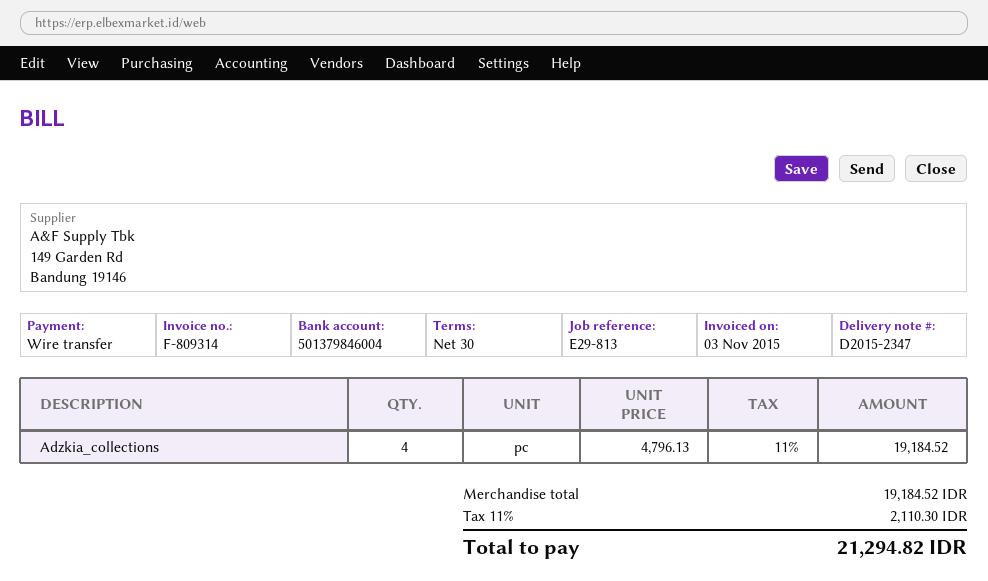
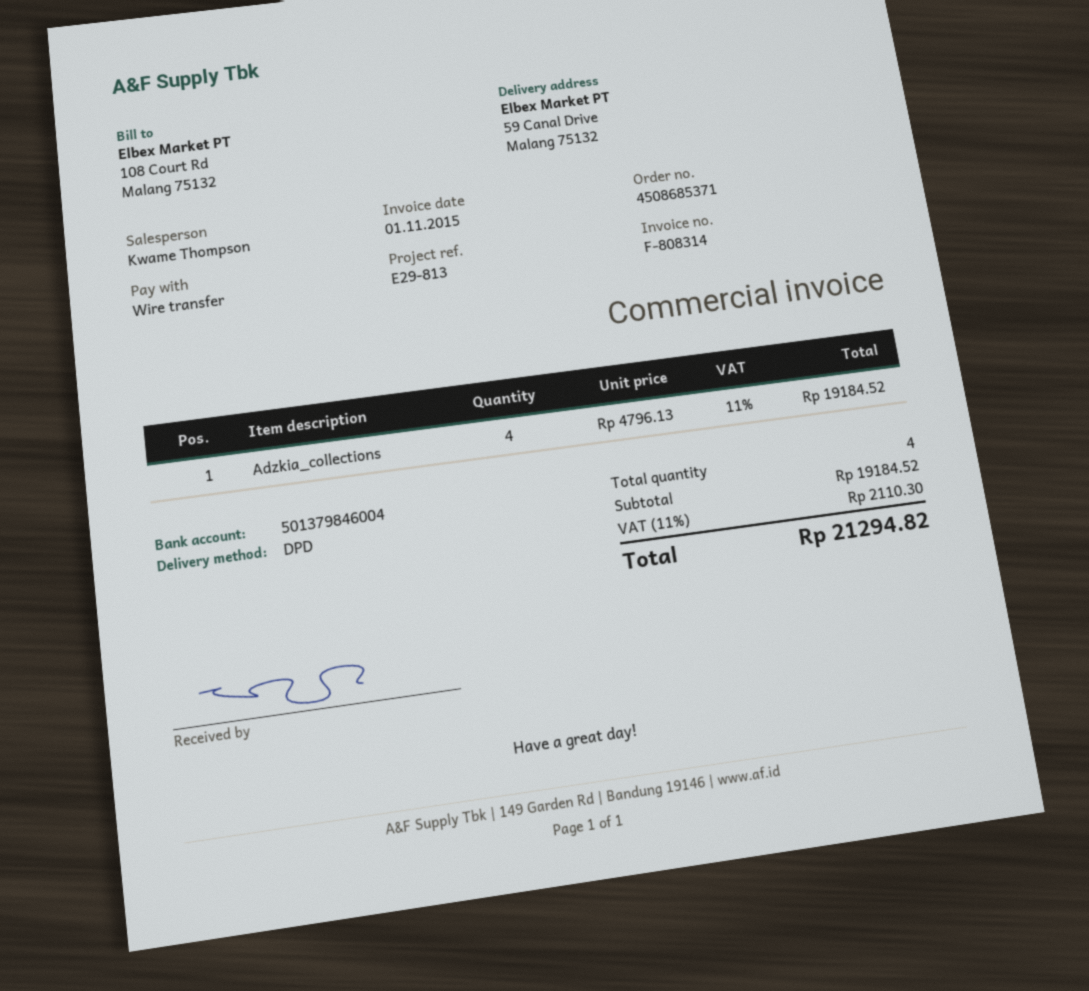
invoice number: F-809314 -> F-808314
invoice date: 2015-11-03 -> 2015-11-01

